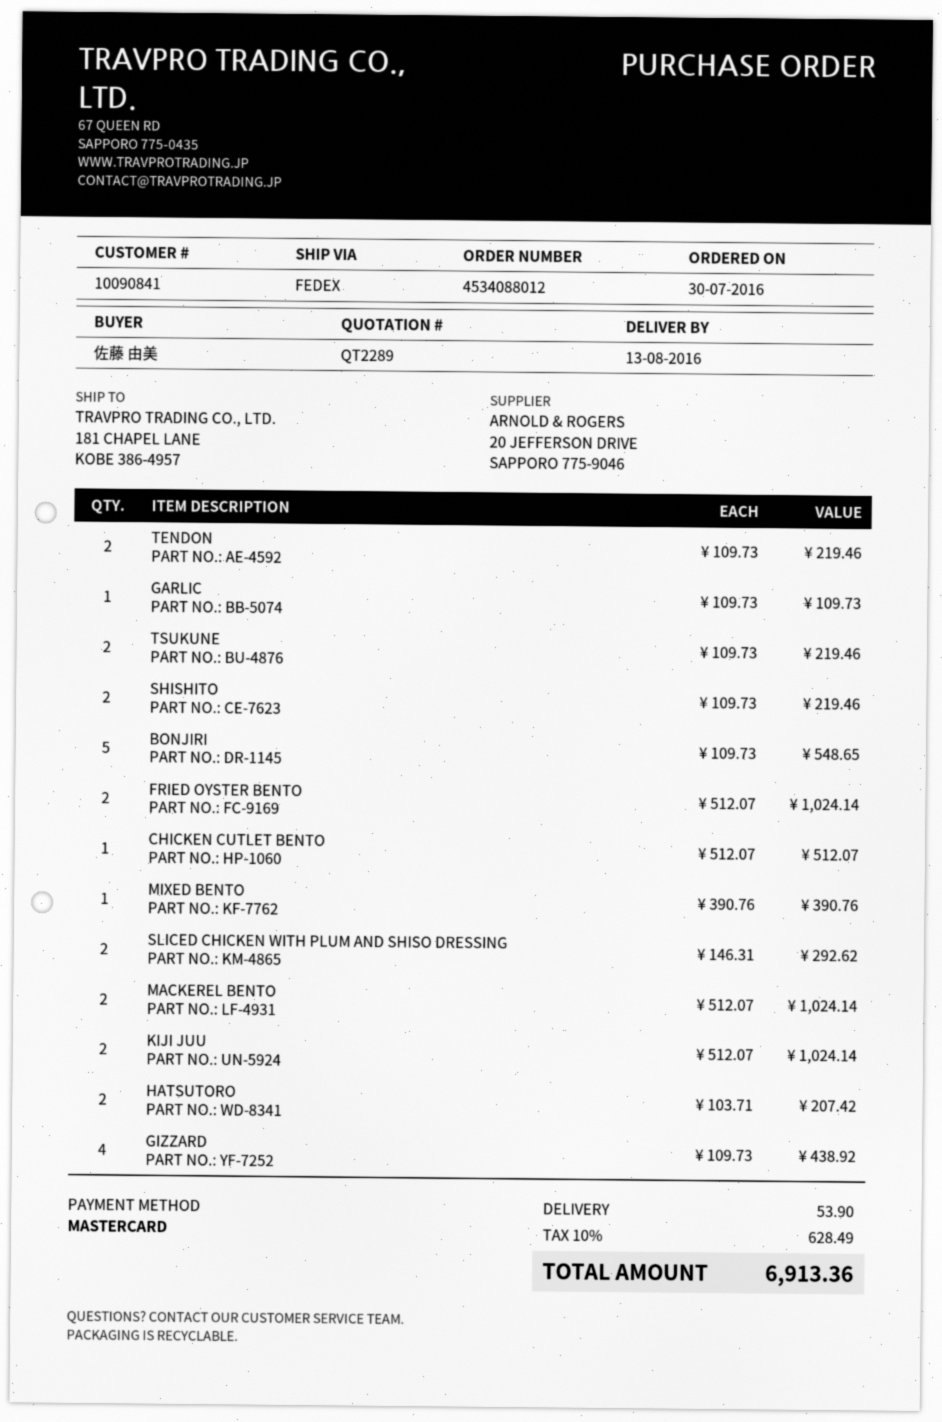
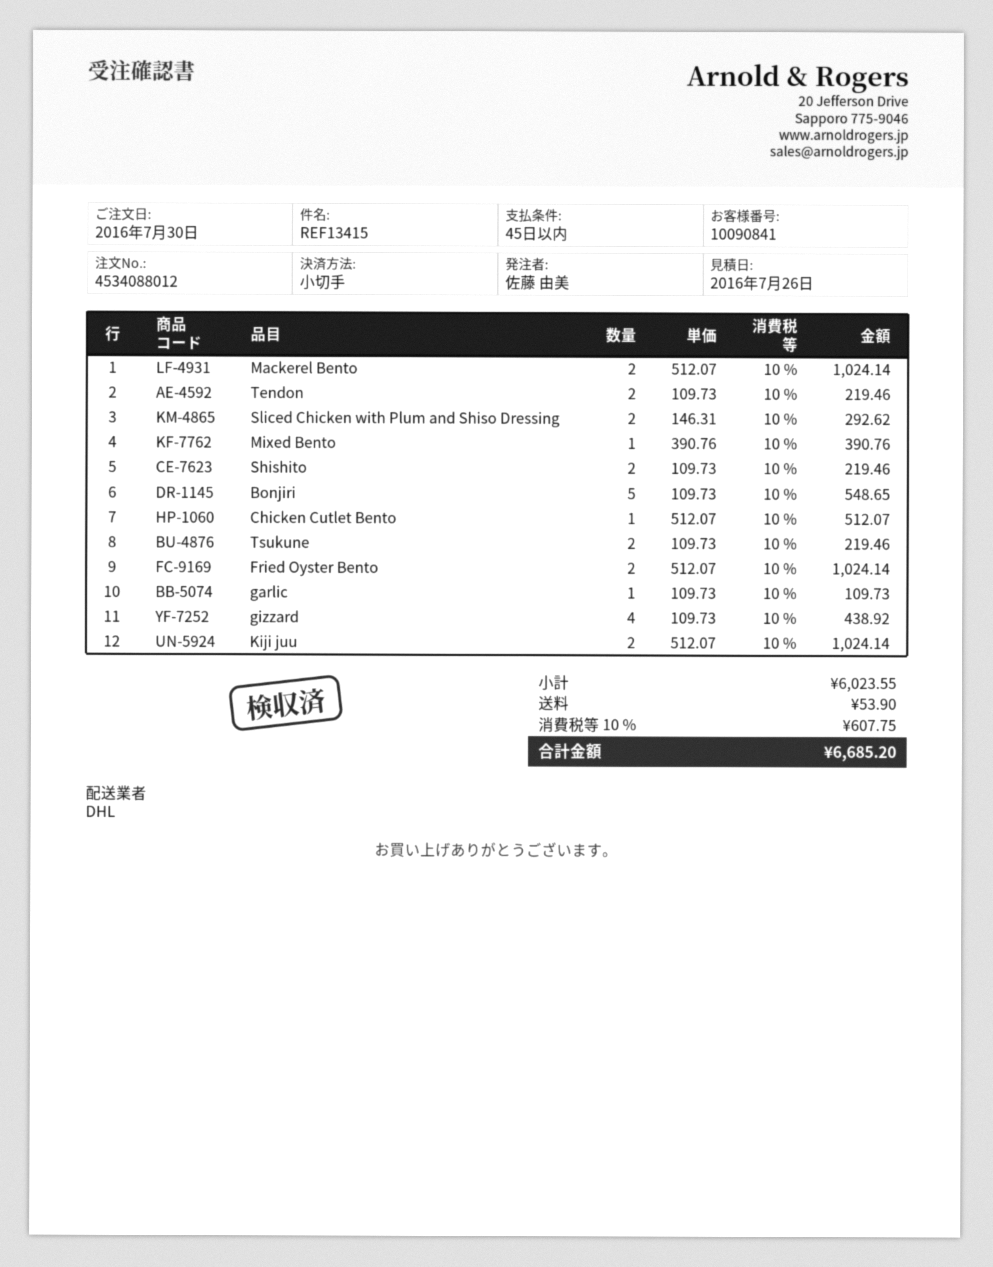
payment method: Mastercard -> cheque
shipping method: FedEx -> DHL
HATSUTORO: 2 x 103.71 = 207.42 -> none
tax: 10% = 628.49 -> 10% = 607.75
total: 6913.36 -> 6685.20

